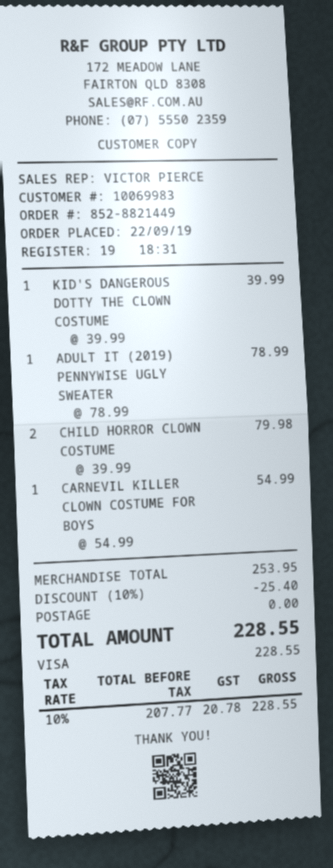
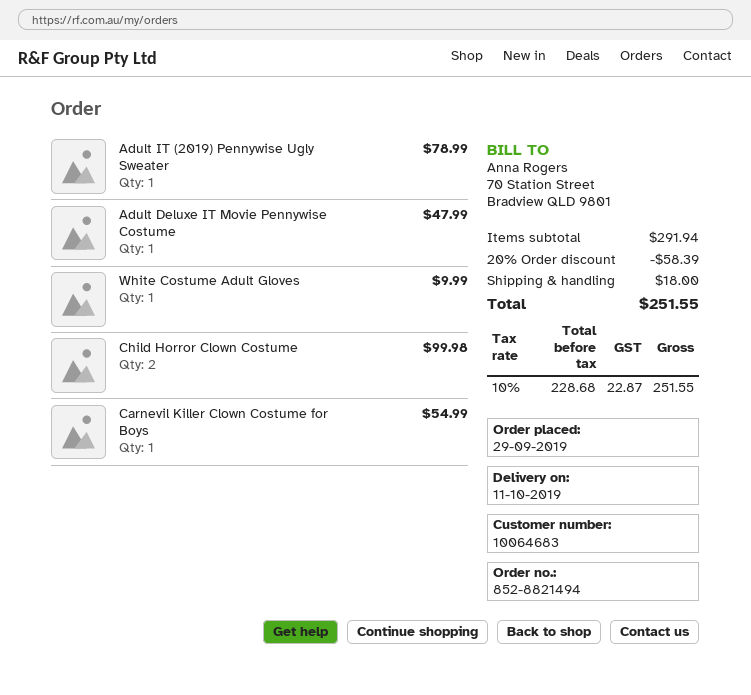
order number: 852-8821449 -> 852-8821494
order date: 2019-09-22 -> 2019-09-29
customer number: 10069983 -> 10064683
KID'S DANGEROUS DOTTY THE CLOWN COSTUME: 1 for 39.99 -> none
CHILD HORROR CLOWN COSTUME: 2 for 79.98 -> 2 for 99.98
Adult Deluxe IT Movie Pennywise Costume: none -> 1 for 47.99
White Costume Adult Gloves: none -> 1 for 9.99
subtotal: 253.95 -> 291.94
discount: 10% = 25.40 -> 20% = 58.39
shipping: 0.00 -> 18.00
net: 207.77 -> 228.68
tax: 10% = 20.78 -> 10% = 22.87
total: 228.55 -> 251.55

